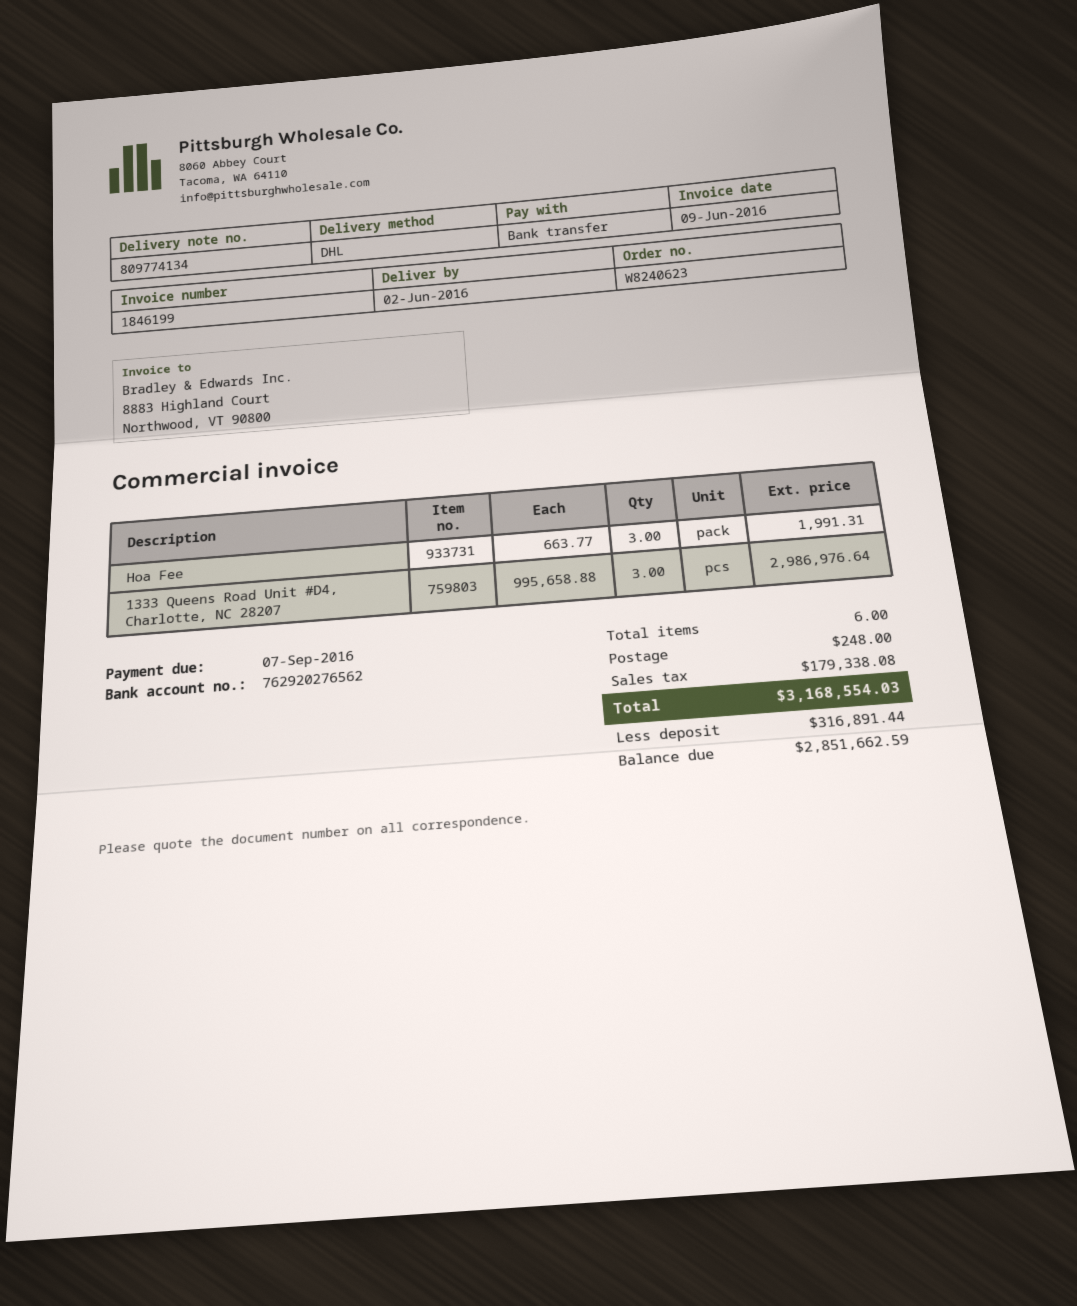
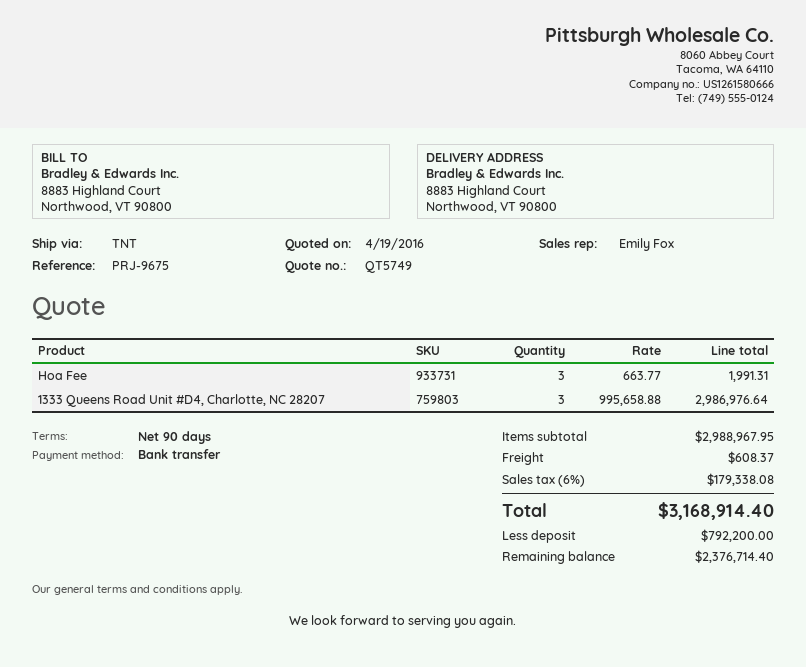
shipping method: DHL -> TNT
shipping: 248.00 -> 608.37
total: 3168554.03 -> 3168914.40
deposit: 316891.44 -> 792200.00
balance: 2851662.59 -> 2376714.40

